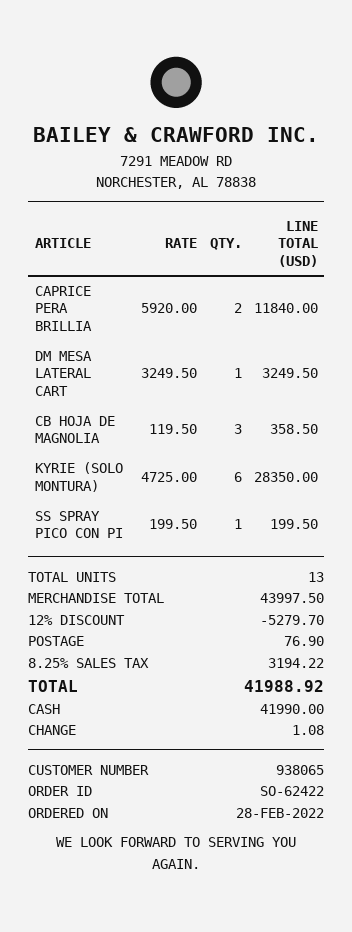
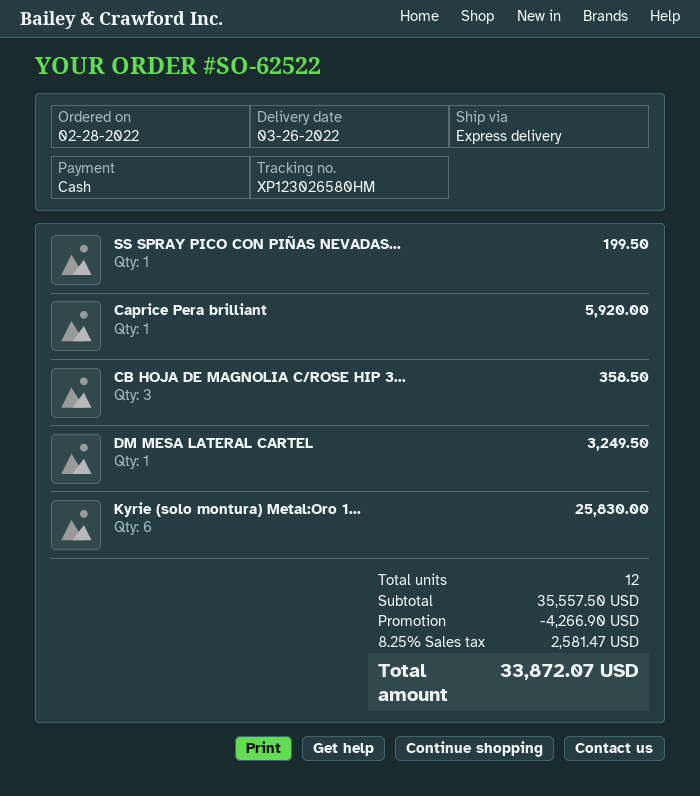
order number: SO-62422 -> SO-62522
CAPRICE PERA BRILLIA: 2 for 11840.00 -> 1 for 5920.00
KYRIE (SOLO MONTURA): 6 for 28350.00 -> 6 for 25830.00
total quantity: 13 -> 12
subtotal: 43997.50 -> 35557.50
discount: 5279.70 -> 4266.90
shipping: 76.90 -> none
tax: 8.25% = 3194.22 -> 8.25% = 2581.47
total: 41988.92 -> 33872.07

